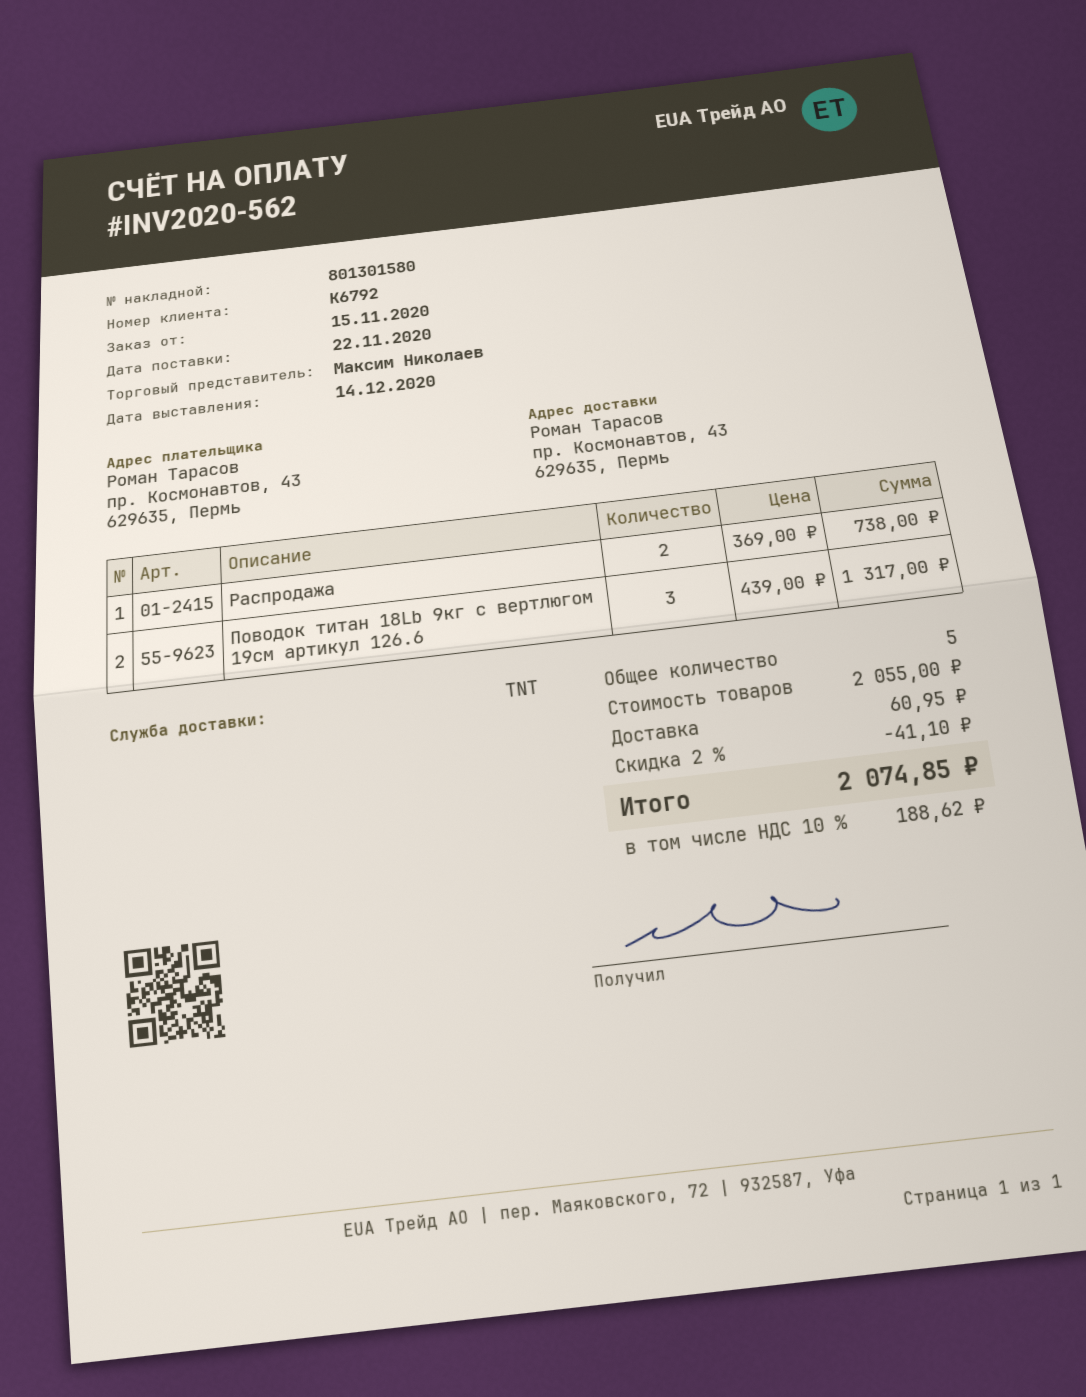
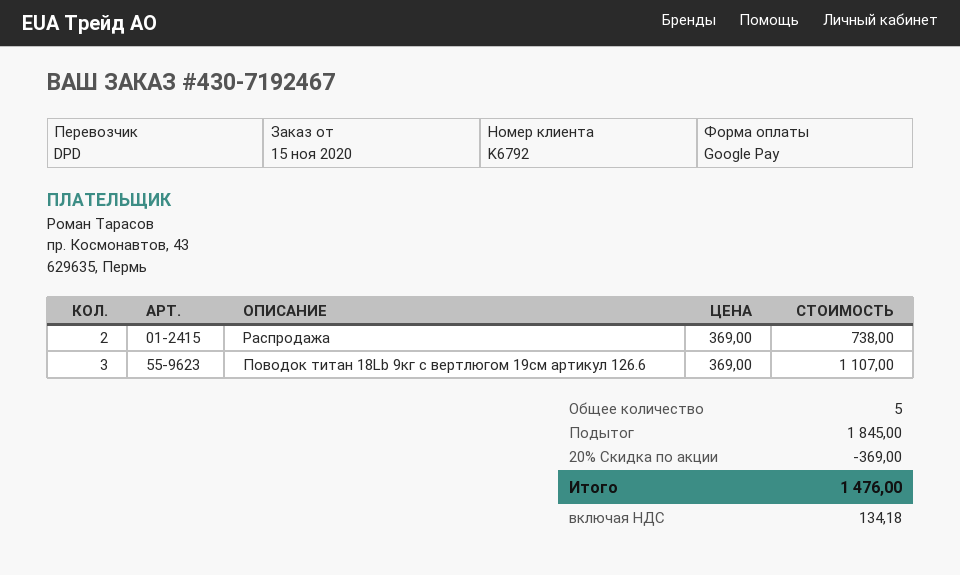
shipping method: TNT -> DPD
Поводок титан 18Lb 9кг с вертлюгом 19см артикул 126.6: 3 x 439.00 = 1317.00 -> 3 x 369.00 = 1107.00
subtotal: 2055.00 -> 1845.00
discount: 2% = 41.10 -> 20% = 369.00
shipping: 60.95 -> none
tax: 188.62 -> 134.18
total: 2074.85 -> 1476.00

